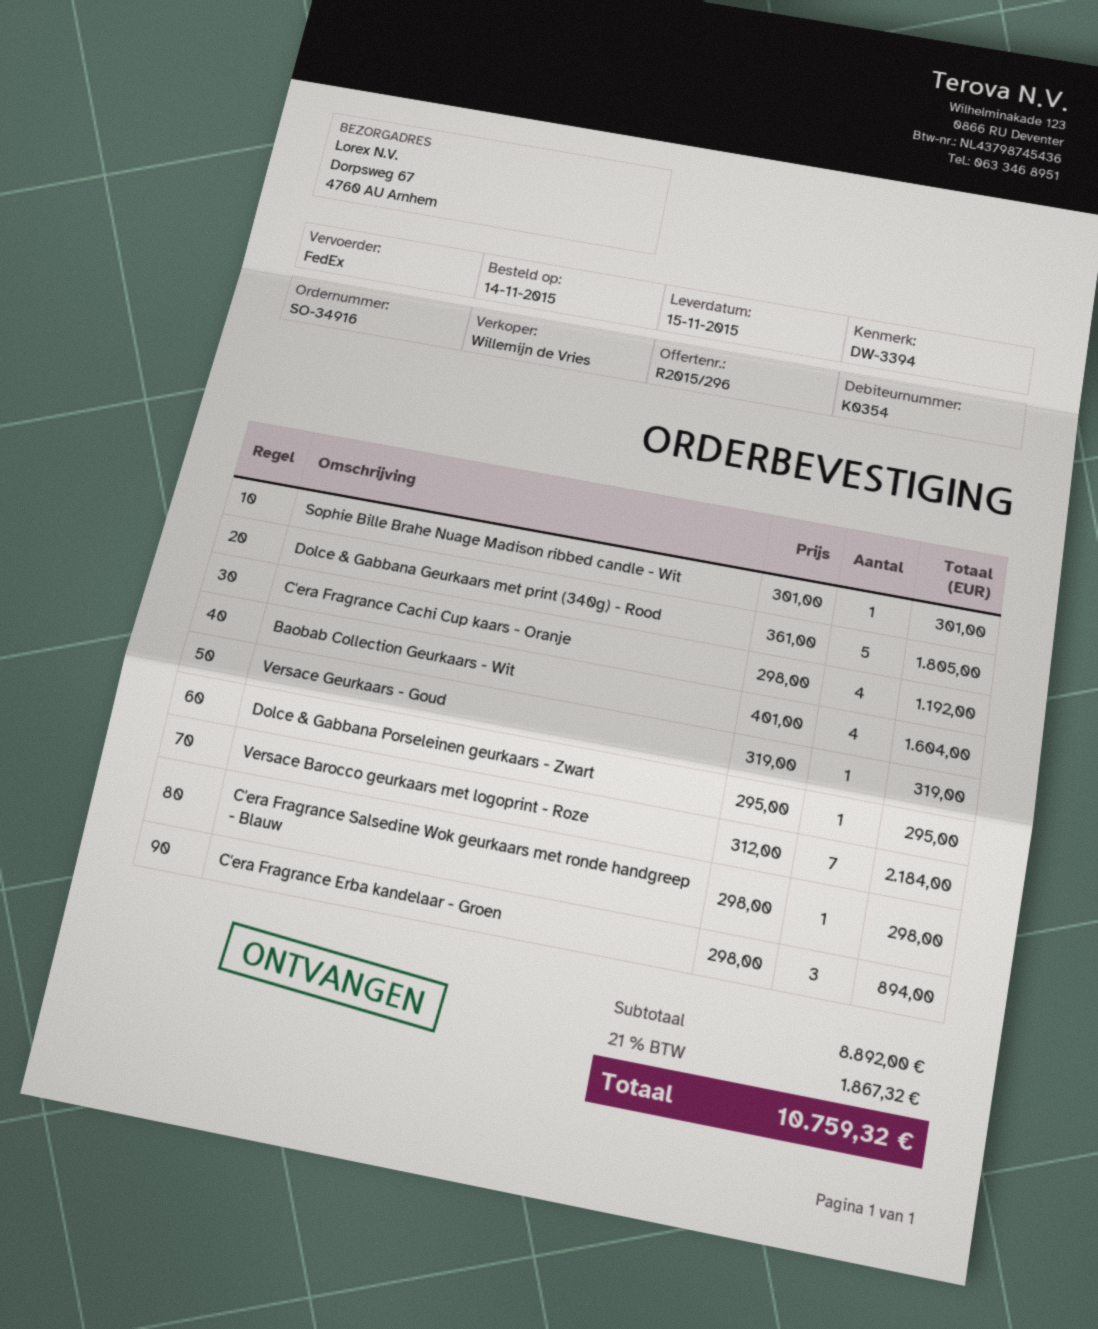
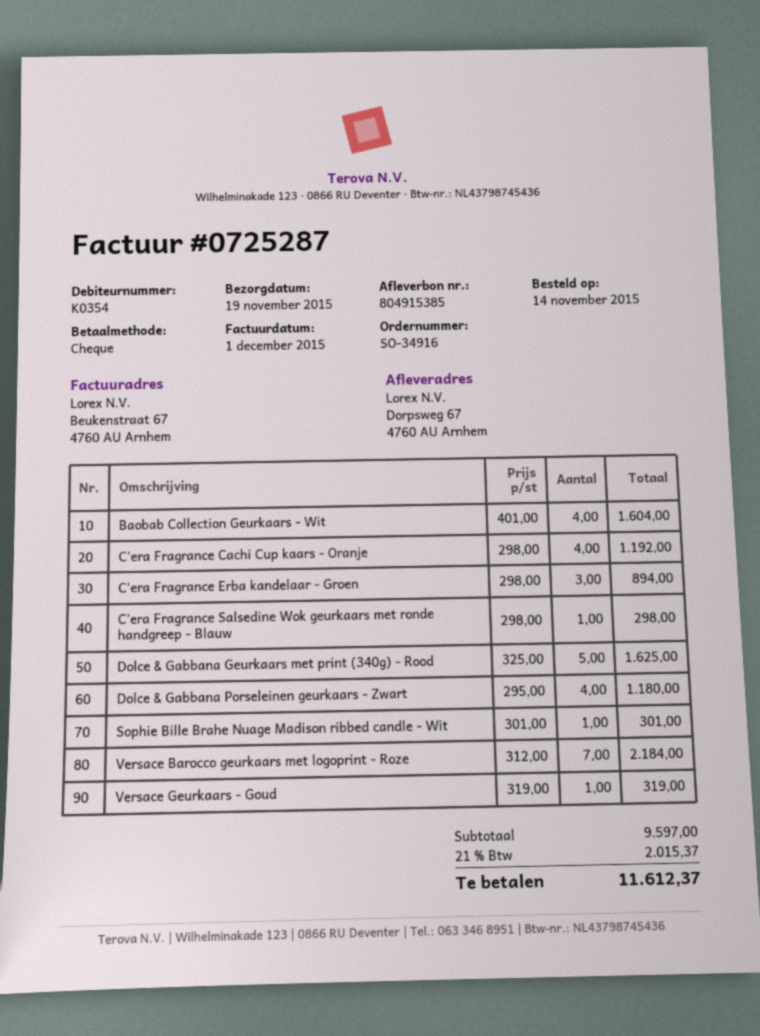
delivery date: 2015-11-15 -> 2015-11-19
Dolce & Gabbana Geurkaars met print (340g) - Rood: 5 x 361.00 = 1805.00 -> 5 x 325.00 = 1625.00
Dolce & Gabbana Porseleinen geurkaars - Zwart: 1 x 295.00 = 295.00 -> 4 x 295.00 = 1180.00
subtotal: 8892.00 -> 9597.00
tax: 21% = 1867.32 -> 21% = 2015.37
total: 10759.32 -> 11612.37

